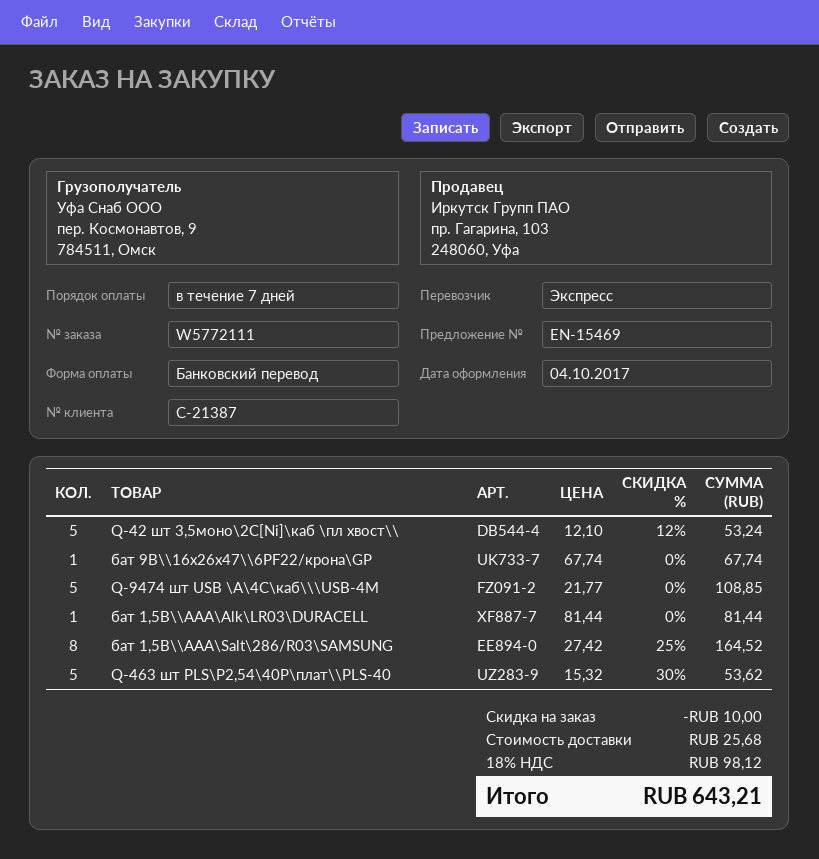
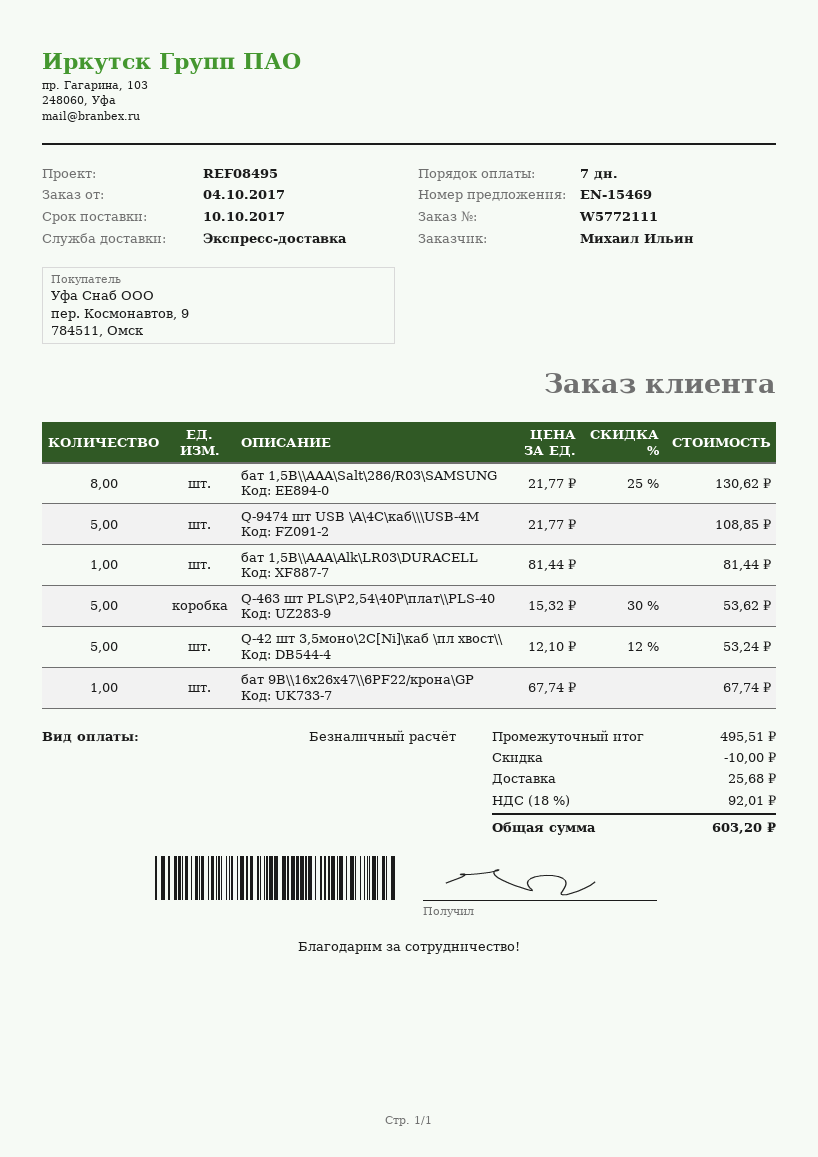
бат 1,5В\\AAA\Salt\286/R03\SAMSUNG: 8 x 27.42 - 25% = 164.52 -> 8 x 21.77 - 25% = 130.62
tax: 18% = 98.12 -> 18% = 92.01
total: 643.21 -> 603.20

